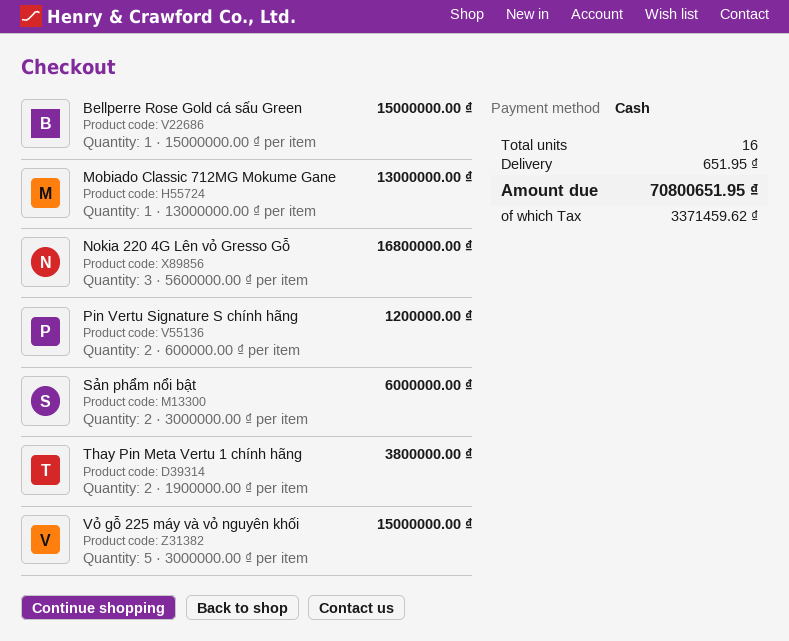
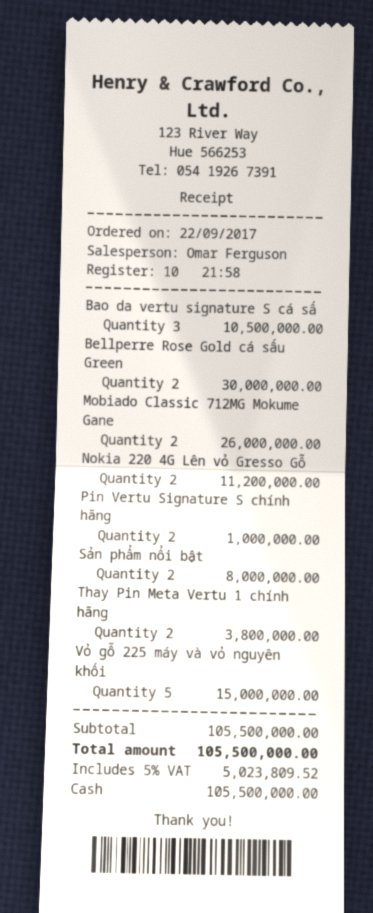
Bellperre Rose Gold cá sấu Green: 1 for 15000000.00 -> 2 for 30000000.00
Mobiado Classic 712MG Mokume Gane: 1 for 13000000.00 -> 2 for 26000000.00
Nokia 220 4G Lên vỏ Gresso Gỗ: 3 for 16800000.00 -> 2 for 11200000.00
Pin Vertu Signature S chính hãng: 2 for 1200000.00 -> 2 for 1000000.00
Sản phẩm nổi bật: 2 for 6000000.00 -> 2 for 8000000.00
Bao da vertu signature S cá sấ: none -> 3 for 10500000.00
shipping: 651.95 -> none
tax: 3371459.62 -> 5023809.52
total: 70800651.95 -> 105500000.00

